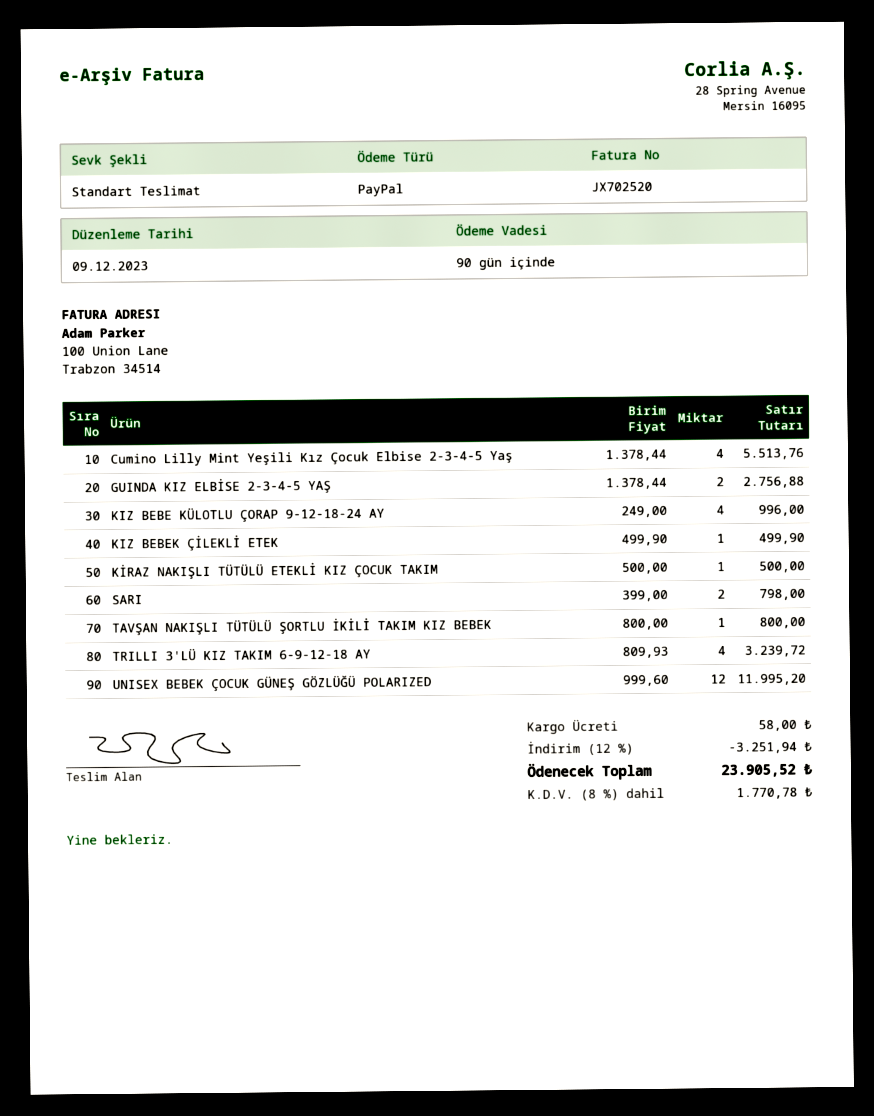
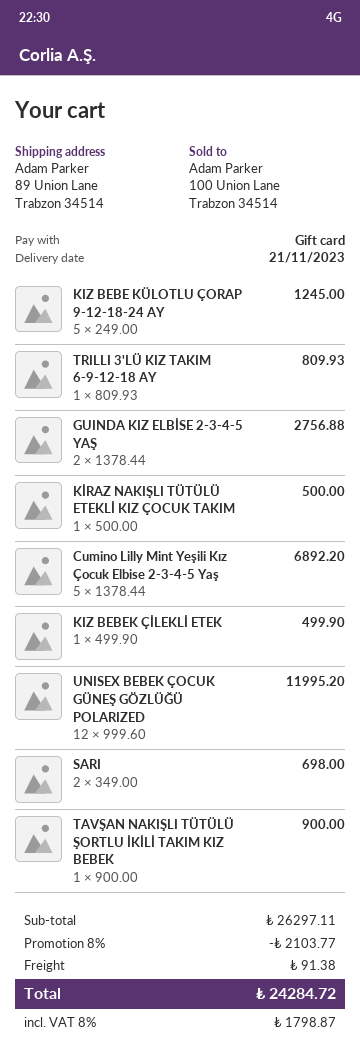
payment method: PayPal -> gift card
Cumino Lilly Mint Yeşili Kız Çocuk Elbise 2-3-4-5 Yaş: 4 x 1378.44 = 5513.76 -> 5 x 1378.44 = 6892.20
KIZ BEBE KÜLOTLU ÇORAP 9-12-18-24 AY: 4 x 249.00 = 996.00 -> 5 x 249.00 = 1245.00
SARI: 2 x 399.00 = 798.00 -> 2 x 349.00 = 698.00
TAVŞAN NAKIŞLI TÜTÜLÜ ŞORTLU İKİLİ TAKIM KIZ BEBEK: 1 x 800.00 = 800.00 -> 1 x 900.00 = 900.00
TRILLI 3'LÜ KIZ TAKIM 6-9-12-18 AY: 4 x 809.93 = 3239.72 -> 1 x 809.93 = 809.93
discount: 12% = 3251.94 -> 8% = 2103.77
shipping: 58.00 -> 91.38
tax: 8% = 1770.78 -> 8% = 1798.87
total: 23905.52 -> 24284.72

